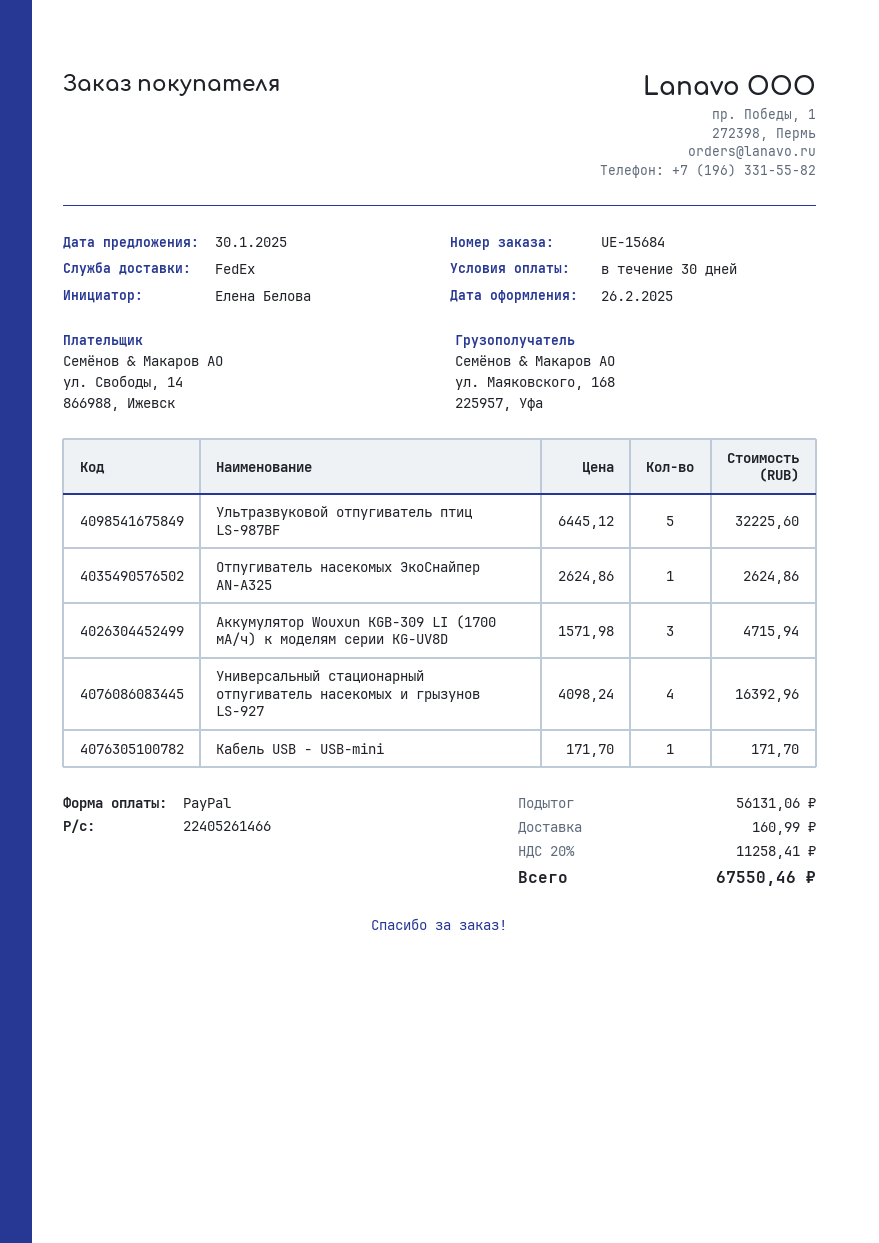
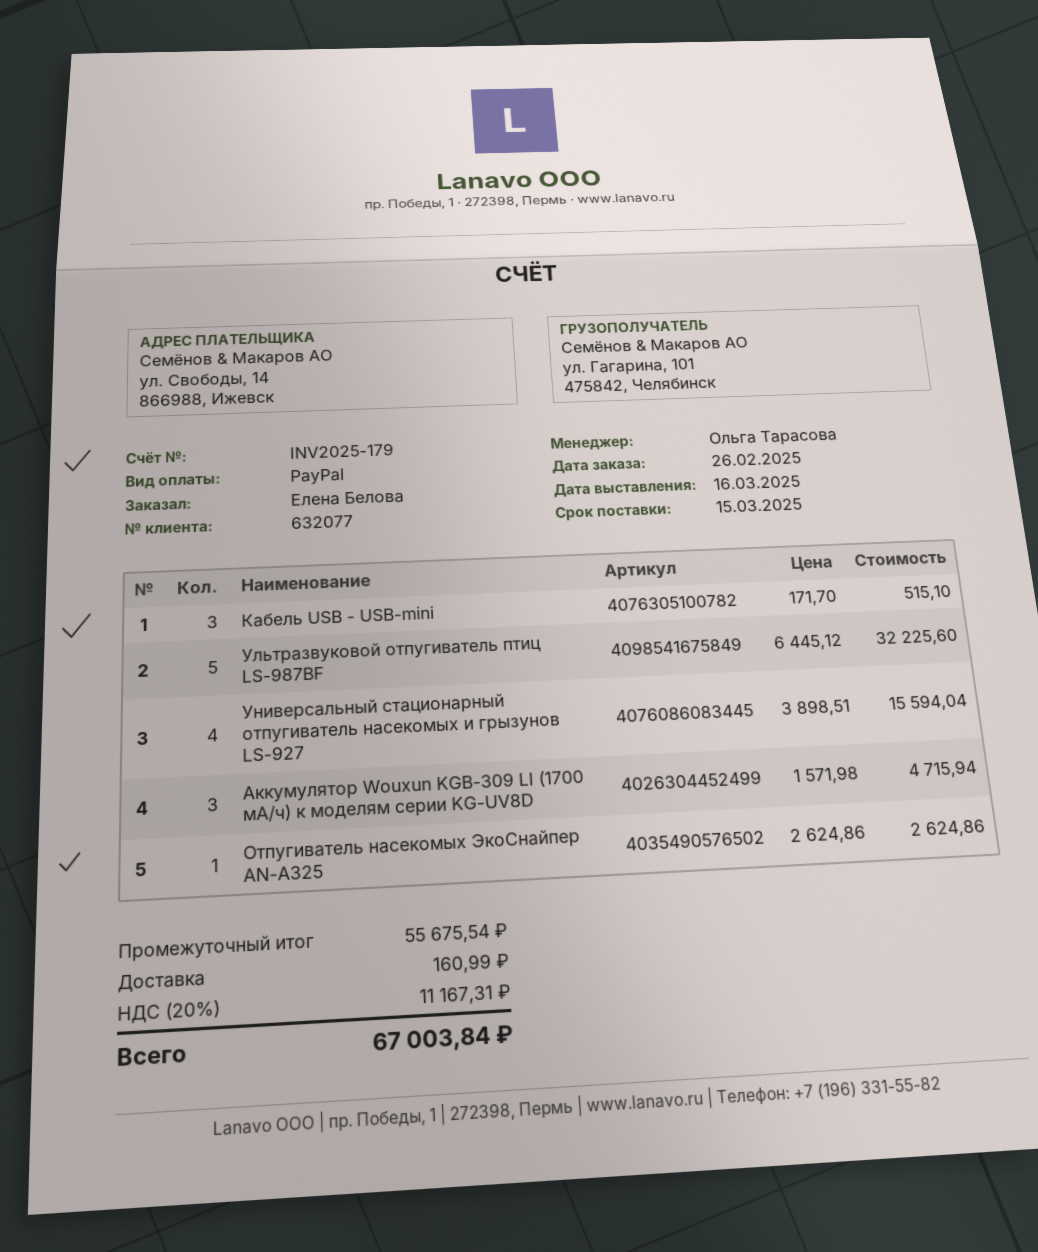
ship to: ул. Маяковского, 168, 225957, Уфа -> ул. Гагарина, 101, 475842, Челябинск
Универсальный стационарный отпугиватель насекомых и грызунов LS-927: 4 x 4098.24 = 16392.96 -> 4 x 3898.51 = 15594.04
Кабель USB - USB-mini: 1 x 171.70 = 171.70 -> 3 x 171.70 = 515.10
subtotal: 56131.06 -> 55675.54
tax: 20% = 11258.41 -> 20% = 11167.31
total: 67550.46 -> 67003.84

